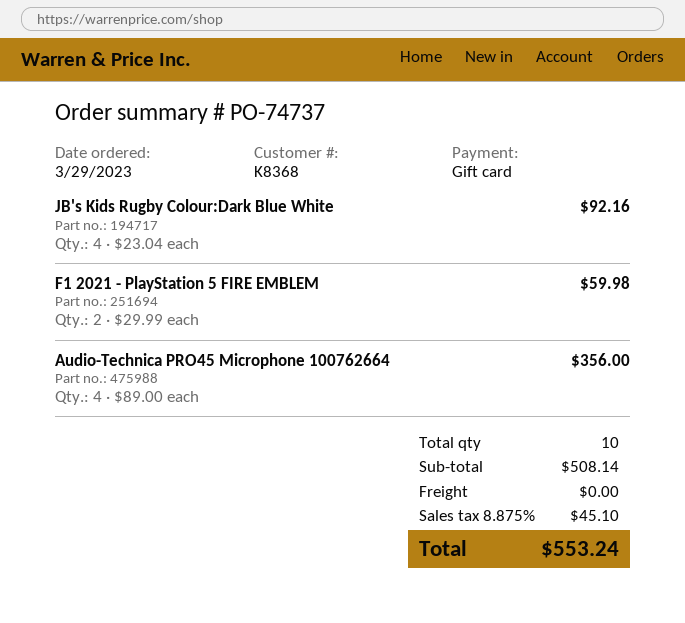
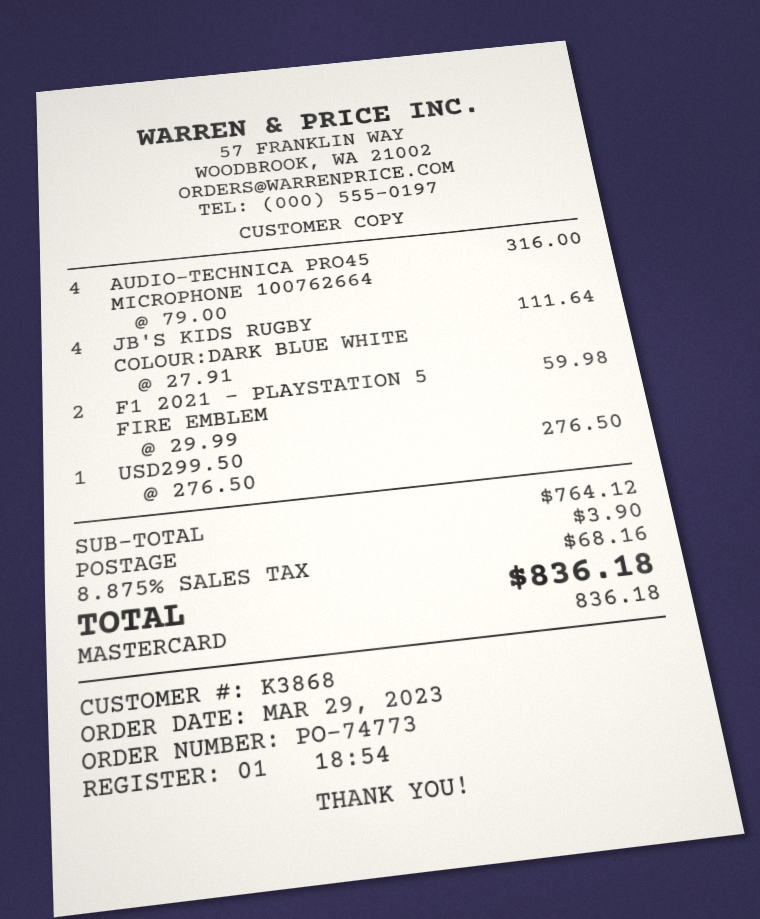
order number: PO-74737 -> PO-74773
customer number: K8368 -> K3868
payment method: gift card -> Mastercard
JB's Kids Rugby Colour:Dark Blue White: 4 x 23.04 = 92.16 -> 4 x 27.91 = 111.64
Audio-Technica PRO45 Microphone 100762664: 4 x 89.00 = 356.00 -> 4 x 79.00 = 316.00
USD299.50: none -> 1 x 276.50 = 276.50
subtotal: 508.14 -> 764.12
shipping: 0.00 -> 3.90
tax: 8.875% = 45.10 -> 8.875% = 68.16
total: 553.24 -> 836.18

